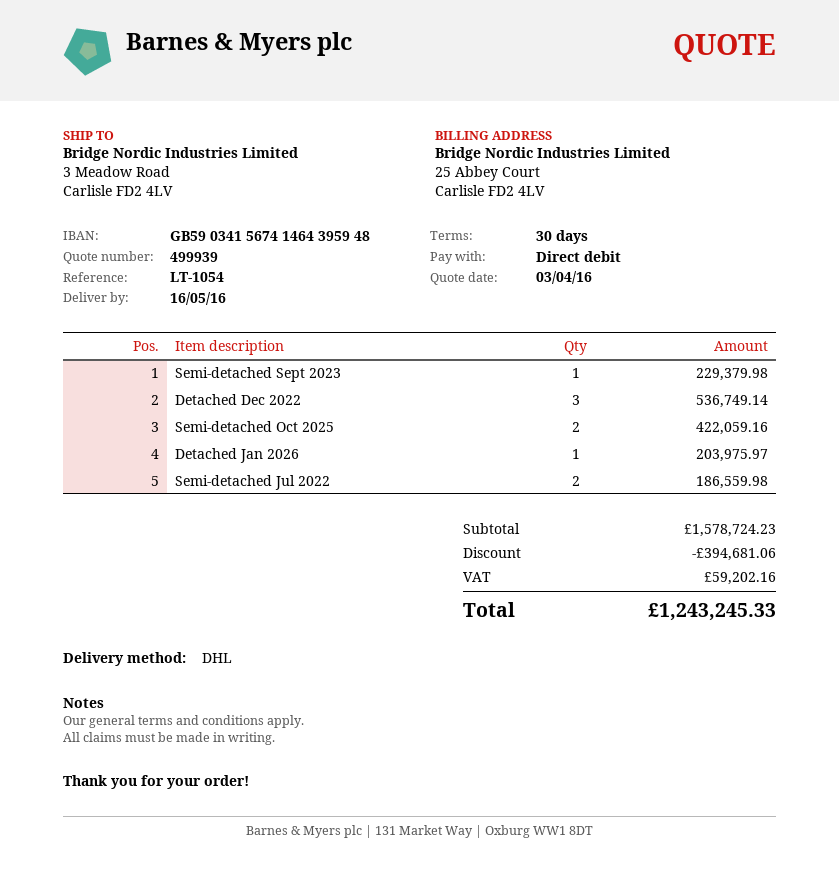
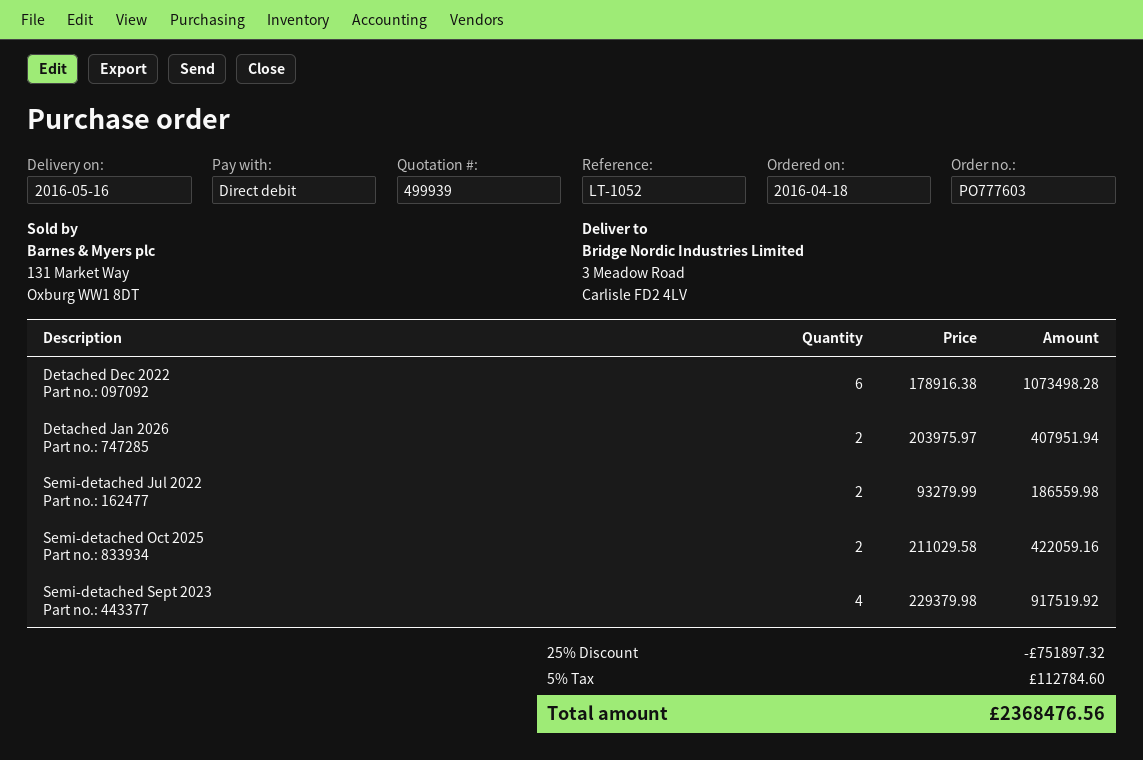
reference: LT-1054 -> LT-1052
Semi-detached Sept 2023: 1 for 229379.98 -> 4 for 917519.92
Detached Dec 2022: 3 for 536749.14 -> 6 for 1073498.28
Detached Jan 2026: 1 for 203975.97 -> 2 for 407951.94
discount: 394681.06 -> 751897.32
tax: 59202.16 -> 112784.60
total: 1243245.33 -> 2368476.56

